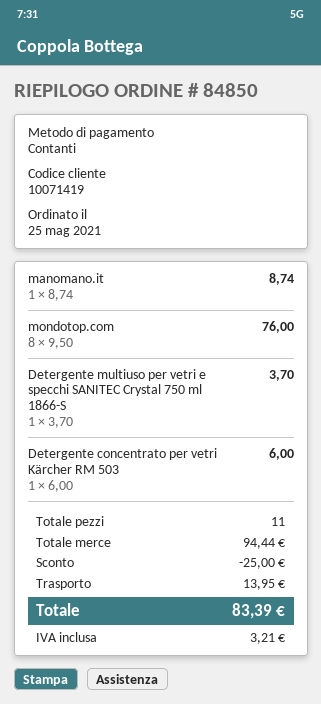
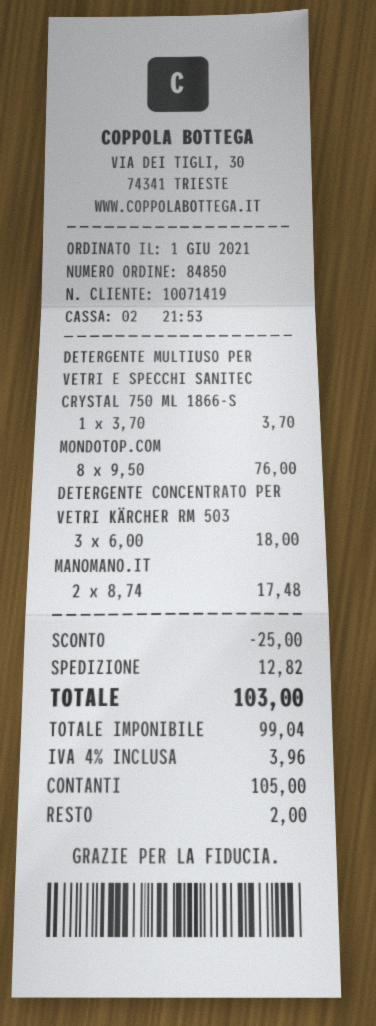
order date: 2021-05-25 -> 2021-06-01
manomano.it: 1 x 8.74 = 8.74 -> 2 x 8.74 = 17.48
Detergente concentrato per vetri Kärcher RM 503: 1 x 6.00 = 6.00 -> 3 x 6.00 = 18.00
shipping: 13.95 -> 12.82
tax: 3.21 -> 3.96
total: 83.39 -> 103.00

